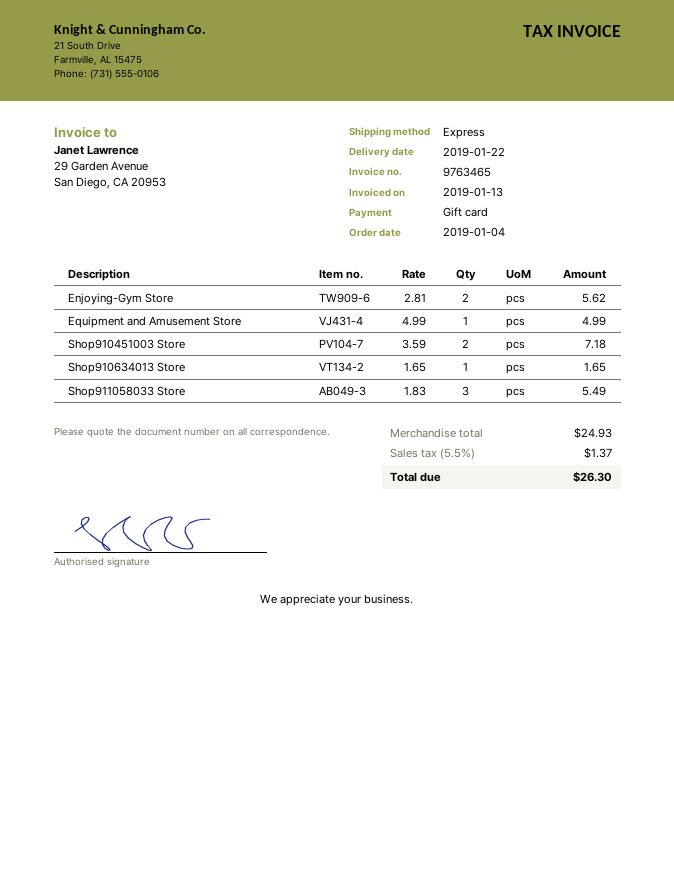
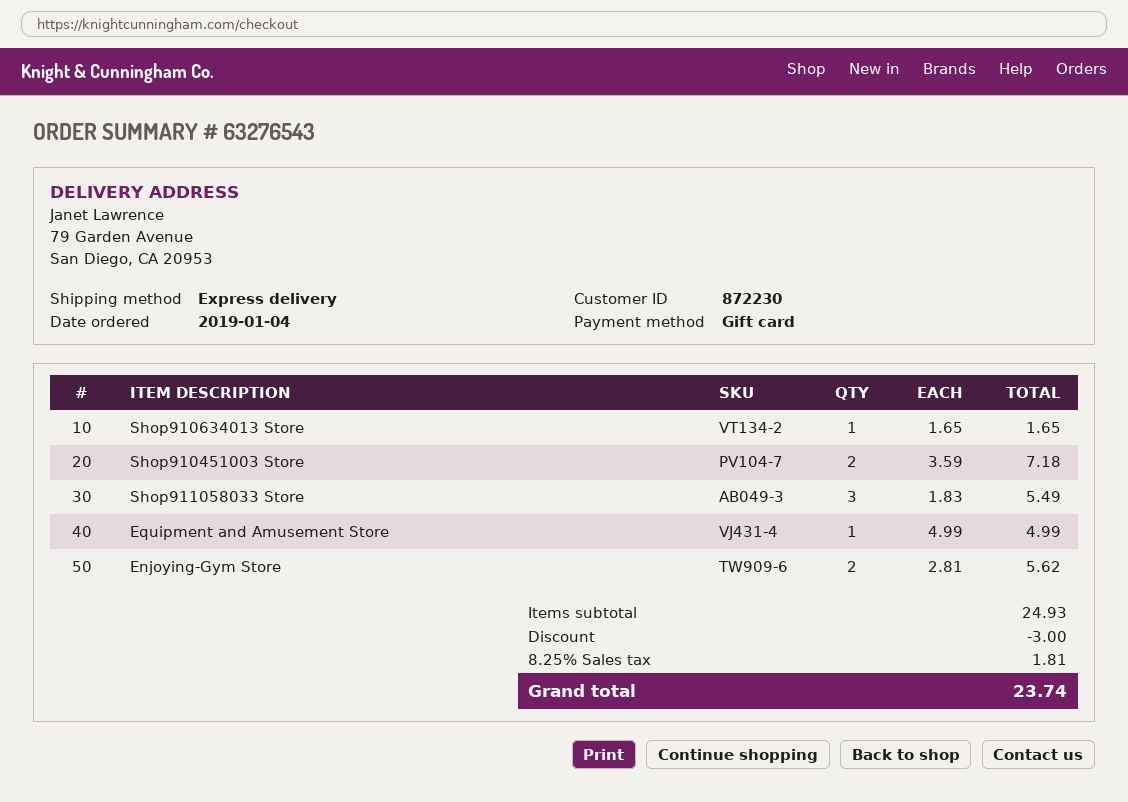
discount: none -> 3.00
tax: 5.5% = 1.37 -> 8.25% = 1.81
total: 26.30 -> 23.74

